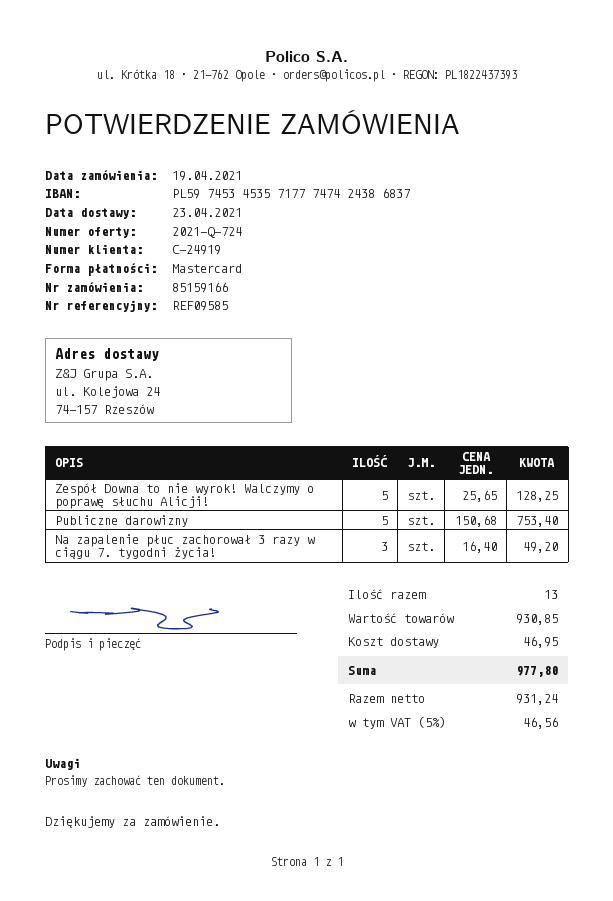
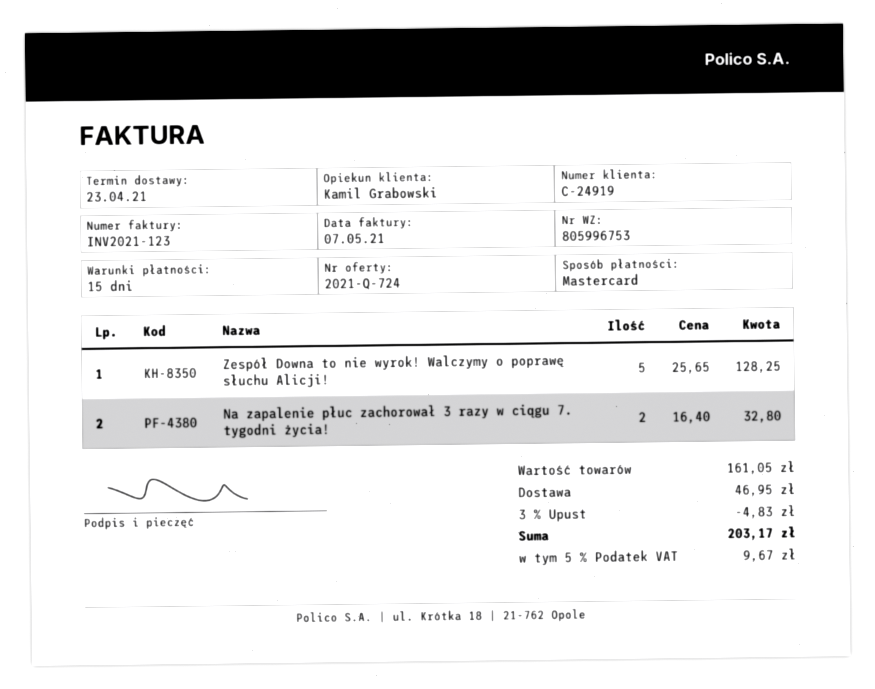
Publiczne darowizny: 5 x 150.68 = 753.40 -> none
Na zapalenie płuc zachorował 3 razy w ciągu 7. tygodni życia!: 3 x 16.40 = 49.20 -> 2 x 16.40 = 32.80
subtotal: 930.85 -> 161.05
discount: none -> 3% = 4.83
tax: 5% = 46.56 -> 5% = 9.67
total: 977.80 -> 203.17

